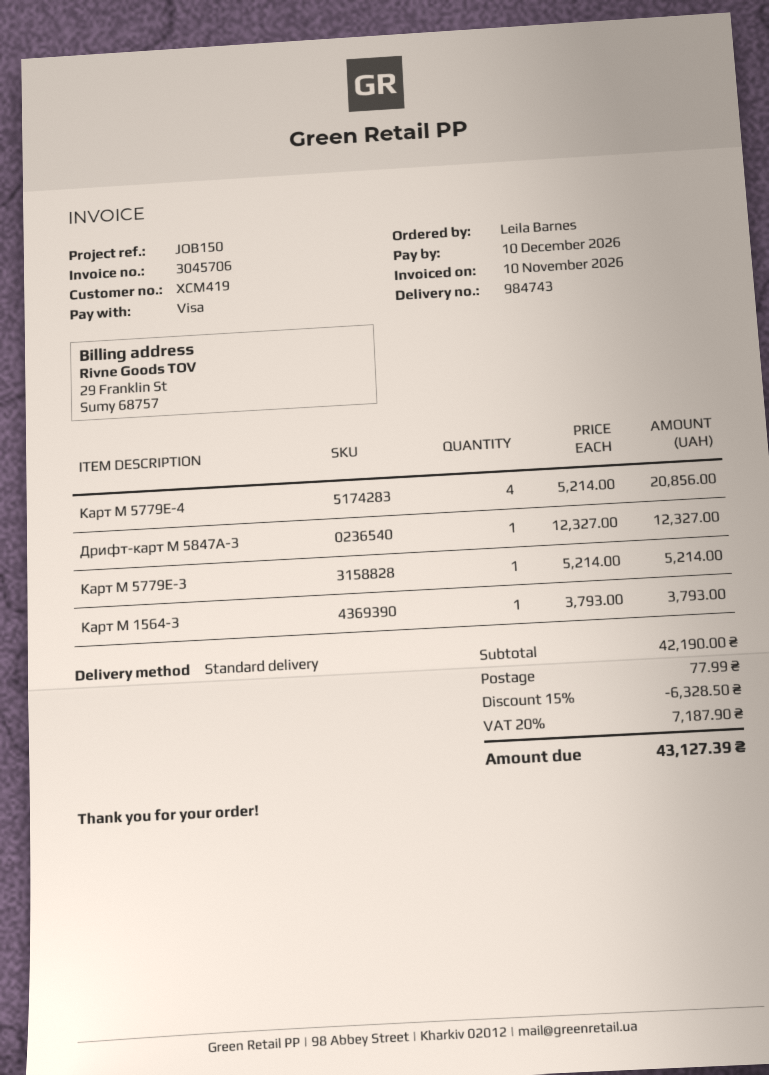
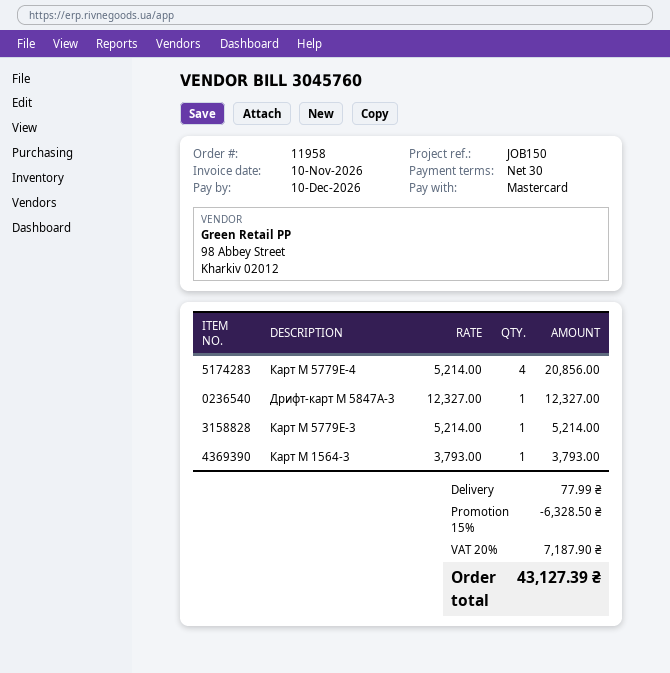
invoice number: 3045706 -> 3045760
payment method: Visa -> Mastercard

